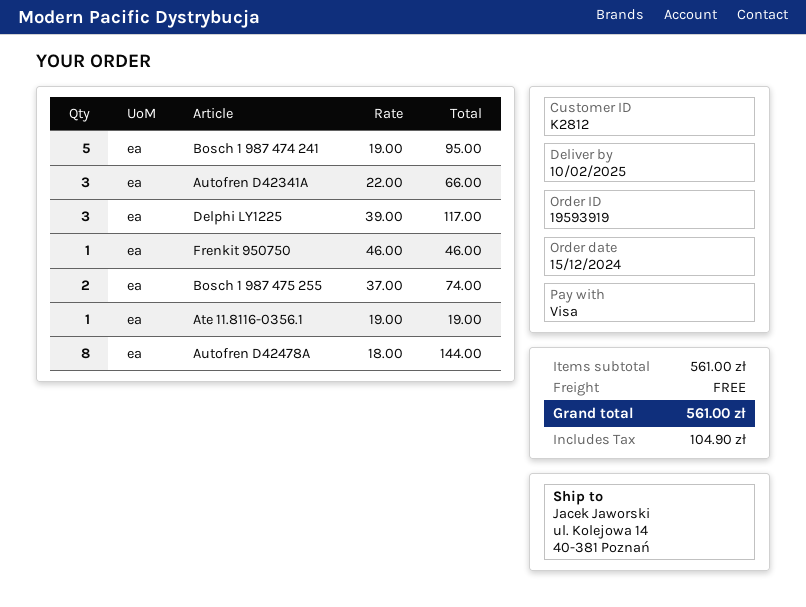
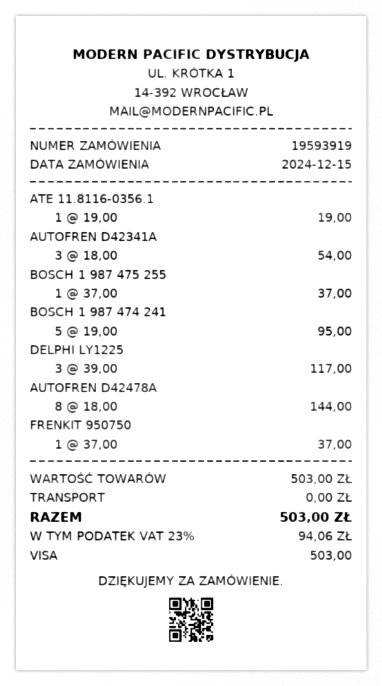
Autofren D42341A: 3 x 22.00 = 66.00 -> 3 x 18.00 = 54.00
Frenkit 950750: 1 x 46.00 = 46.00 -> 1 x 37.00 = 37.00
Bosch 1 987 475 255: 2 x 37.00 = 74.00 -> 1 x 37.00 = 37.00
subtotal: 561.00 -> 503.00
tax: 104.90 -> 94.06
total: 561.00 -> 503.00

